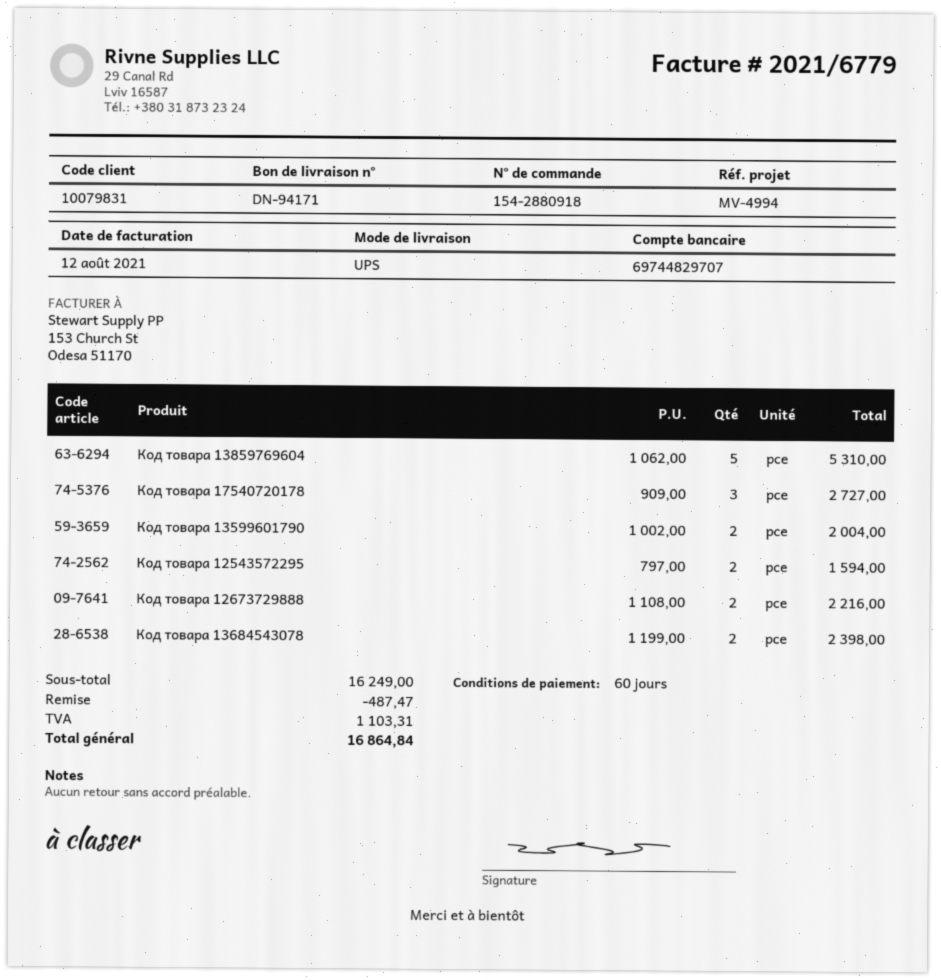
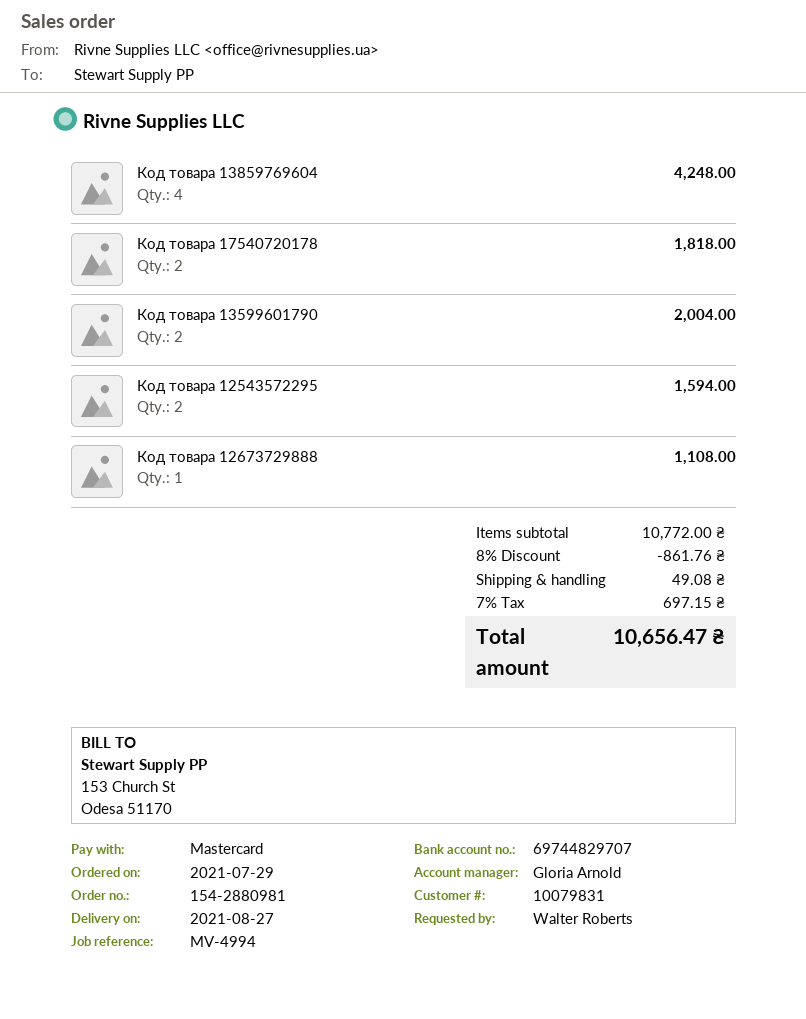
order number: 154-2880918 -> 154-2880981
Код товара 13859769604: 5 for 5310.00 -> 4 for 4248.00
Код товара 17540720178: 3 for 2727.00 -> 2 for 1818.00
Код товара 12673729888: 2 for 2216.00 -> 1 for 1108.00
Код товара 13684543078: 2 for 2398.00 -> none
subtotal: 16249.00 -> 10772.00
discount: 487.47 -> 861.76
shipping: none -> 49.08
tax: 1103.31 -> 697.15
total: 16864.84 -> 10656.47

